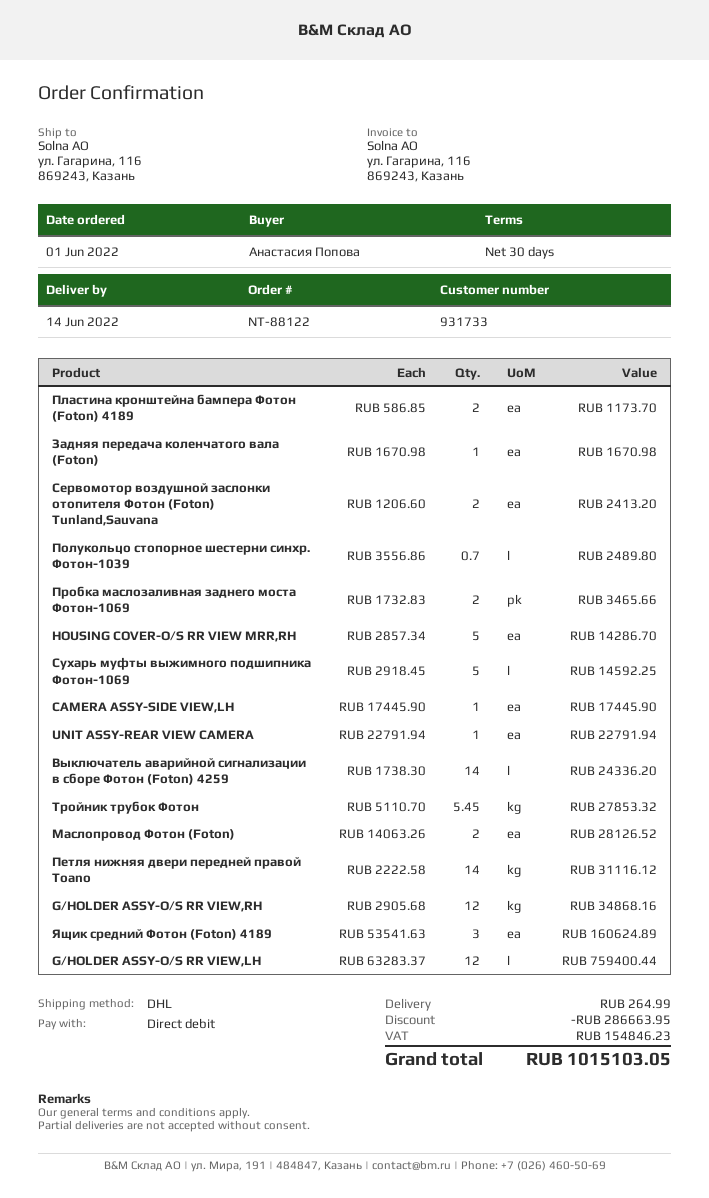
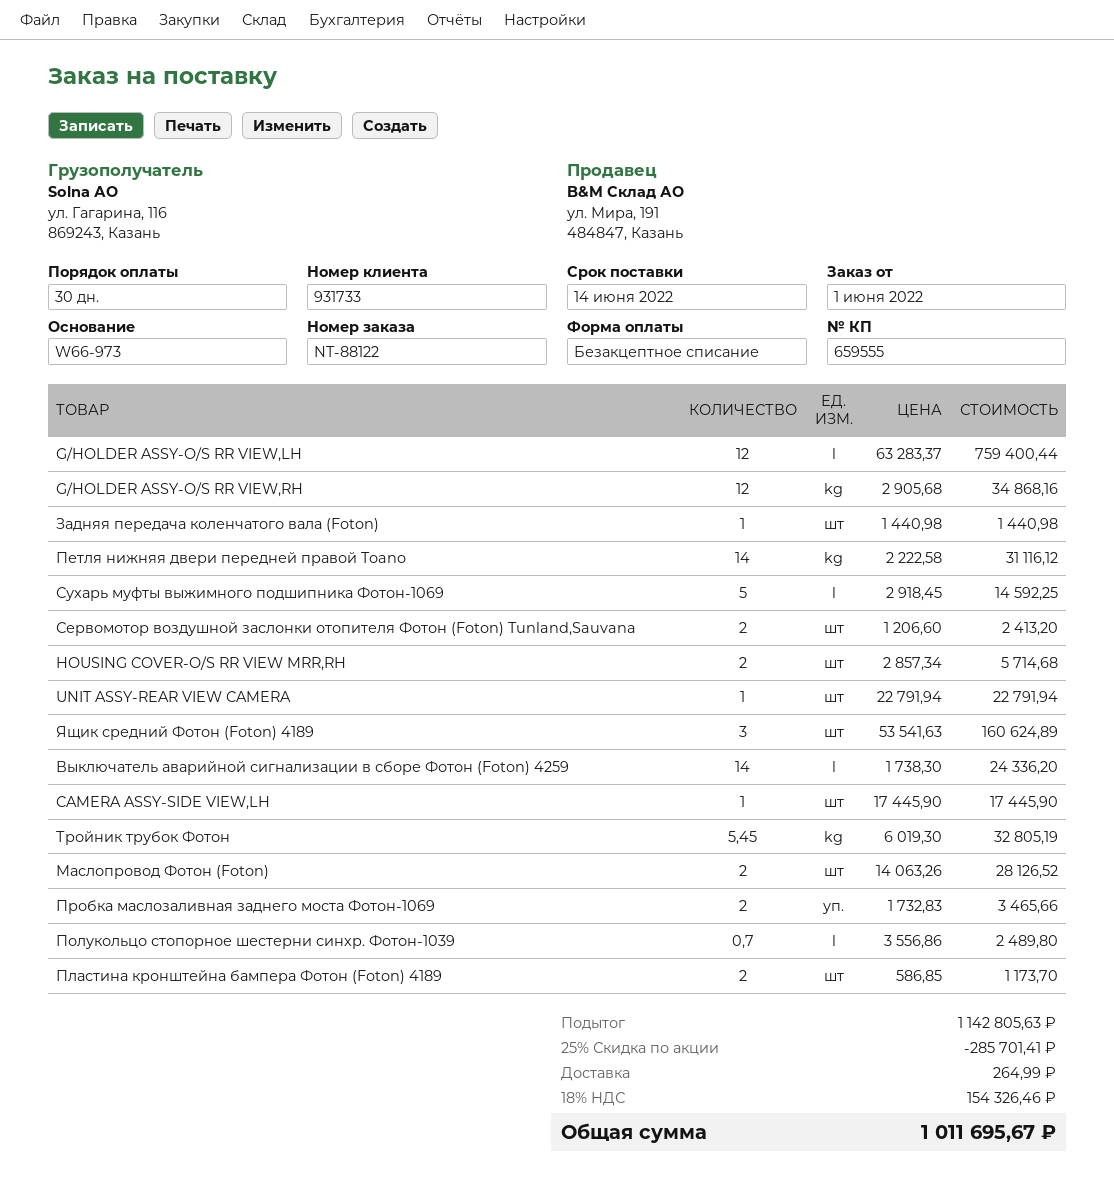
Задняя передача коленчатого вала (Foton): 1 x 1670.98 = 1670.98 -> 1 x 1440.98 = 1440.98
HOUSING COVER-O/S RR VIEW MRR,RH: 5 x 2857.34 = 14286.70 -> 2 x 2857.34 = 5714.68
Тройник трубок Фотон: 5.45 x 5110.70 = 27853.32 -> 5.45 x 6019.30 = 32805.19
discount: 286663.95 -> 285701.41
tax: 154846.23 -> 154326.46
total: 1015103.05 -> 1011695.67

